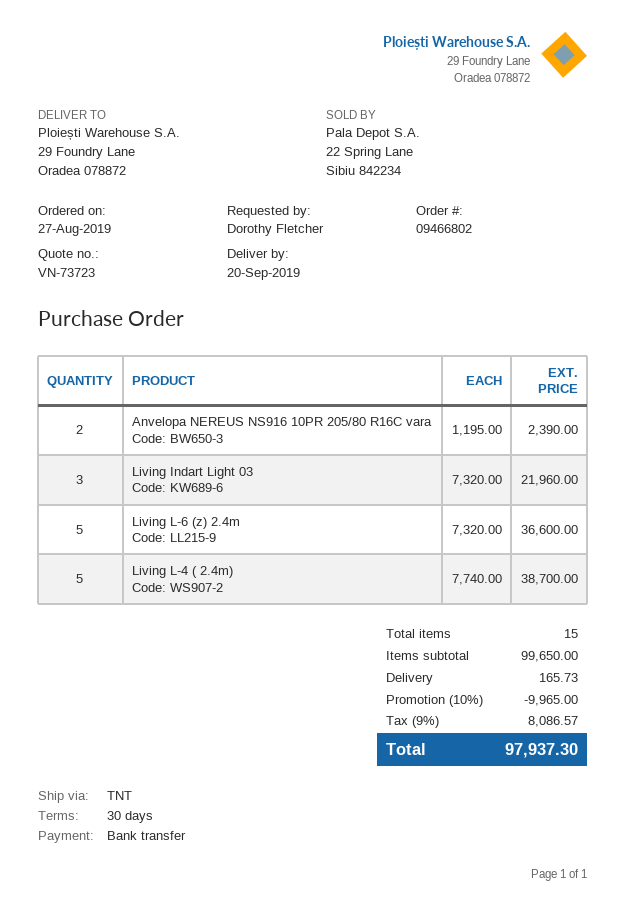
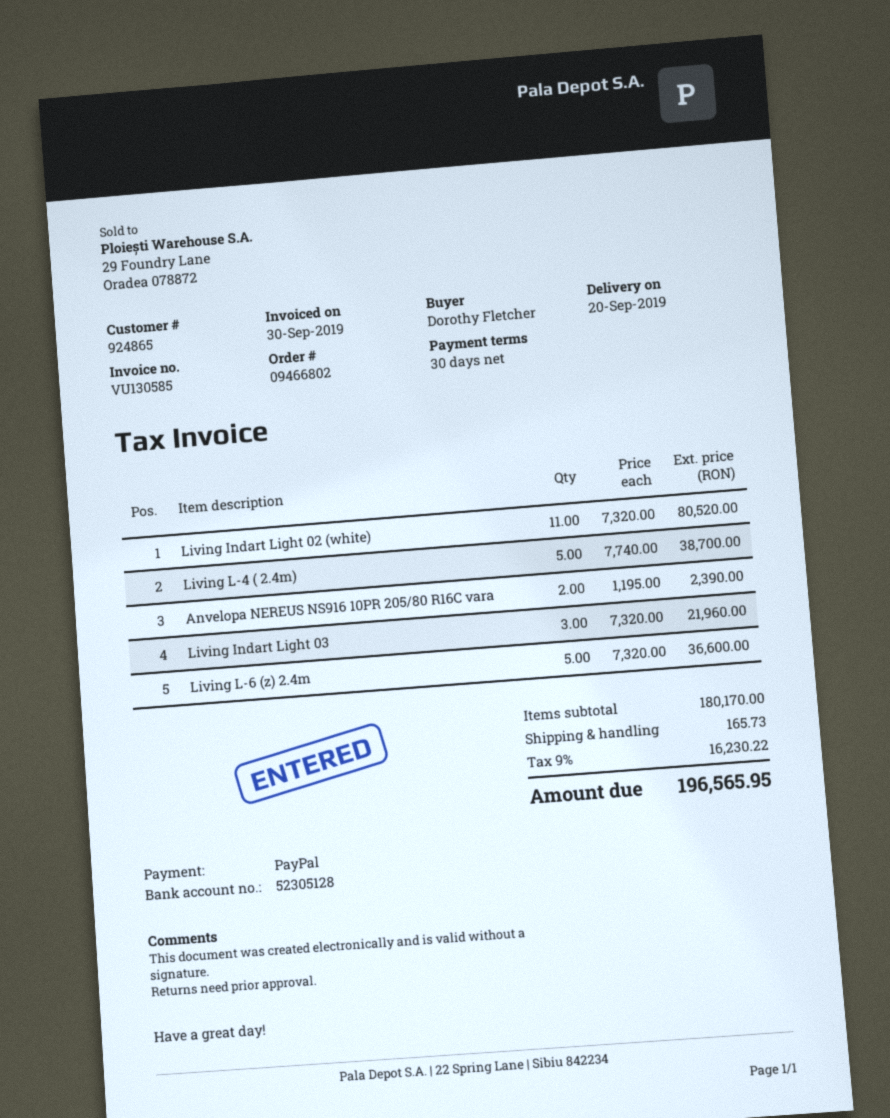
payment method: bank transfer -> PayPal
Living Indart Light 02 (white): none -> 11 x 7320.00 = 80520.00
subtotal: 99650.00 -> 180170.00
discount: 10% = 9965.00 -> none
tax: 9% = 8086.57 -> 9% = 16230.22
total: 97937.30 -> 196565.95

